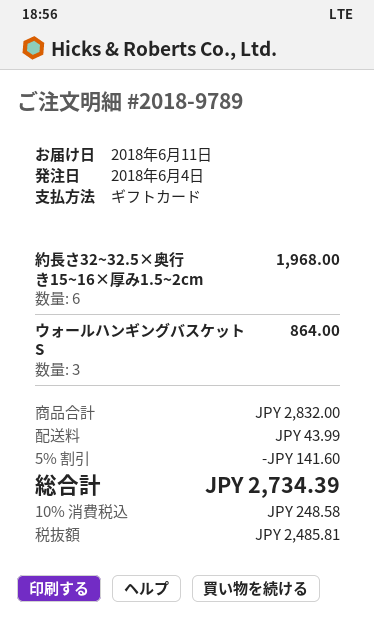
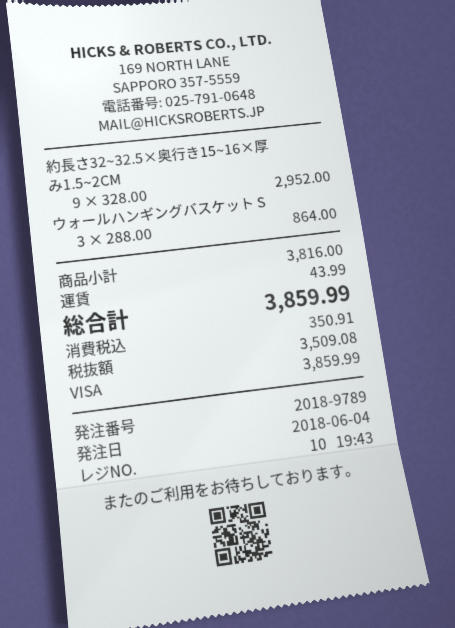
payment method: gift card -> Visa
約長さ32~32.5×奥行き15~16×厚み1.5~2cm: 6 for 1968.00 -> 9 for 2952.00
subtotal: 2832.00 -> 3816.00
discount: 5% = 141.60 -> none
net: 2485.81 -> 3509.08
tax: 248.58 -> 350.91
total: 2734.39 -> 3859.99

